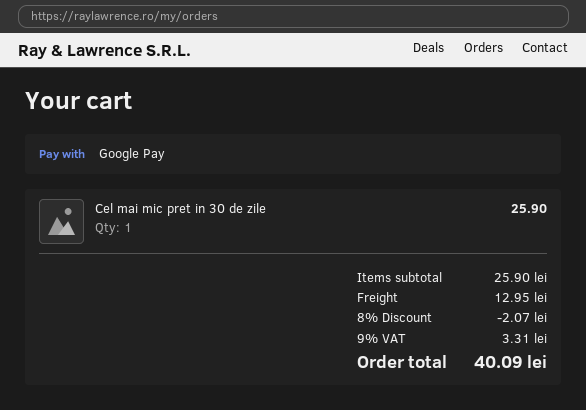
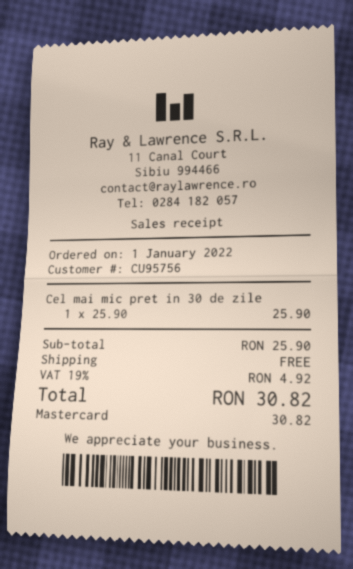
payment method: Google Pay -> Mastercard
discount: 8% = 2.07 -> none
shipping: 12.95 -> 0.00
tax: 9% = 3.31 -> 19% = 4.92
total: 40.09 -> 30.82

